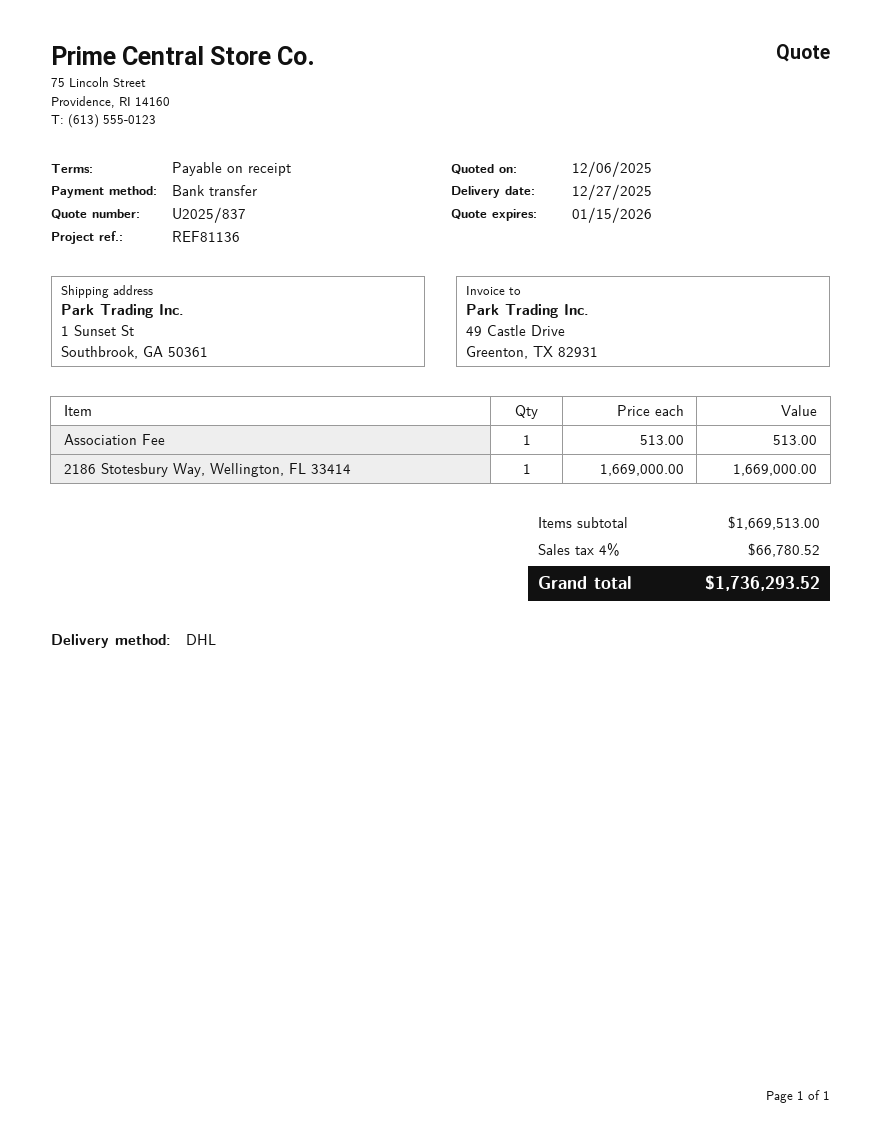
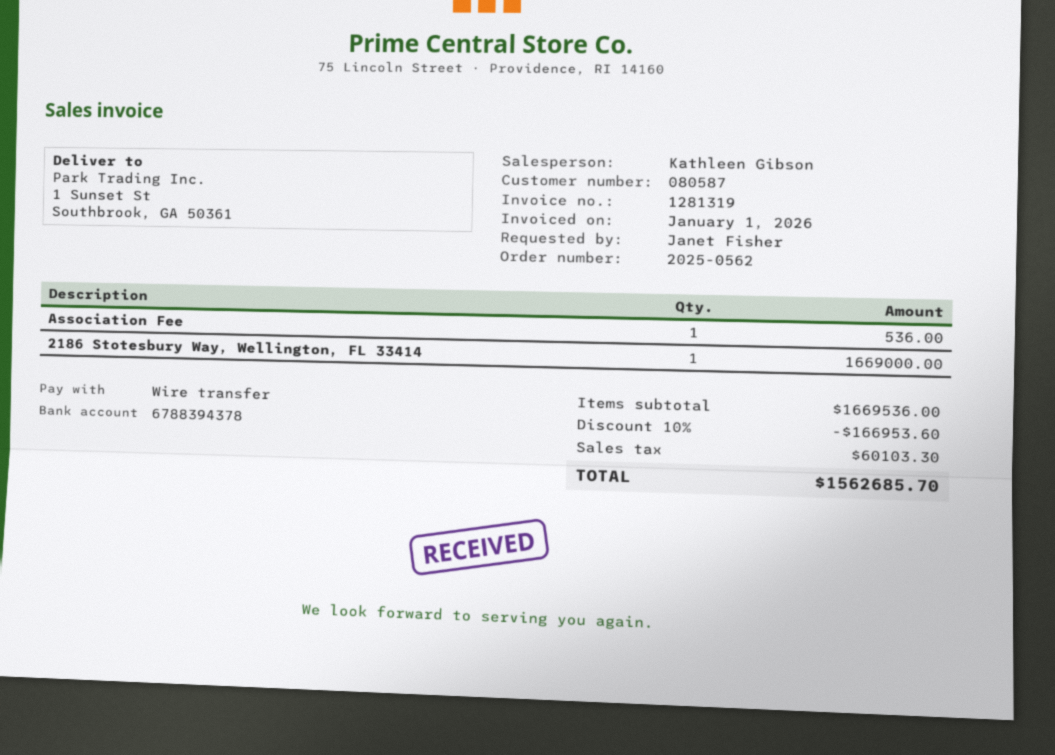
Association Fee: 1 for 513.00 -> 1 for 536.00
subtotal: 1669513.00 -> 1669536.00
discount: none -> 10% = 166953.60
tax: 66780.52 -> 60103.30
total: 1736293.52 -> 1562685.70

